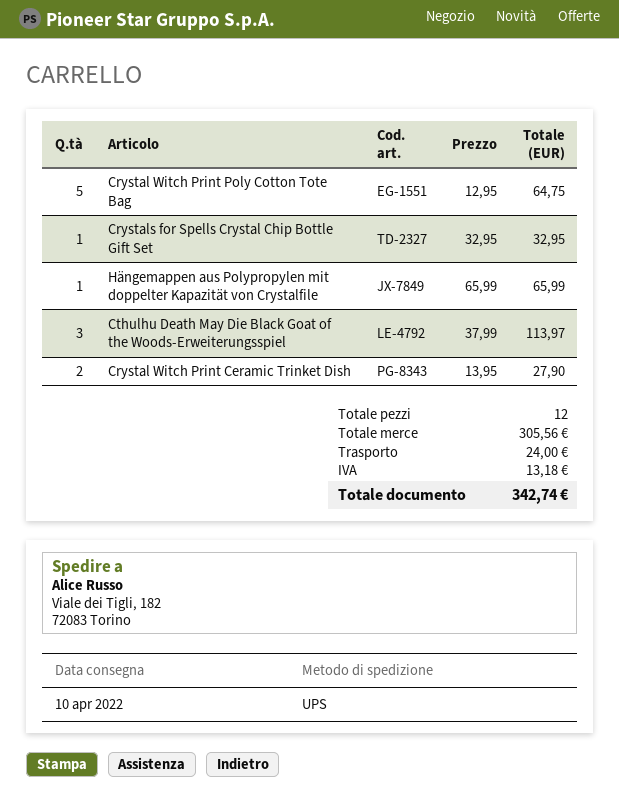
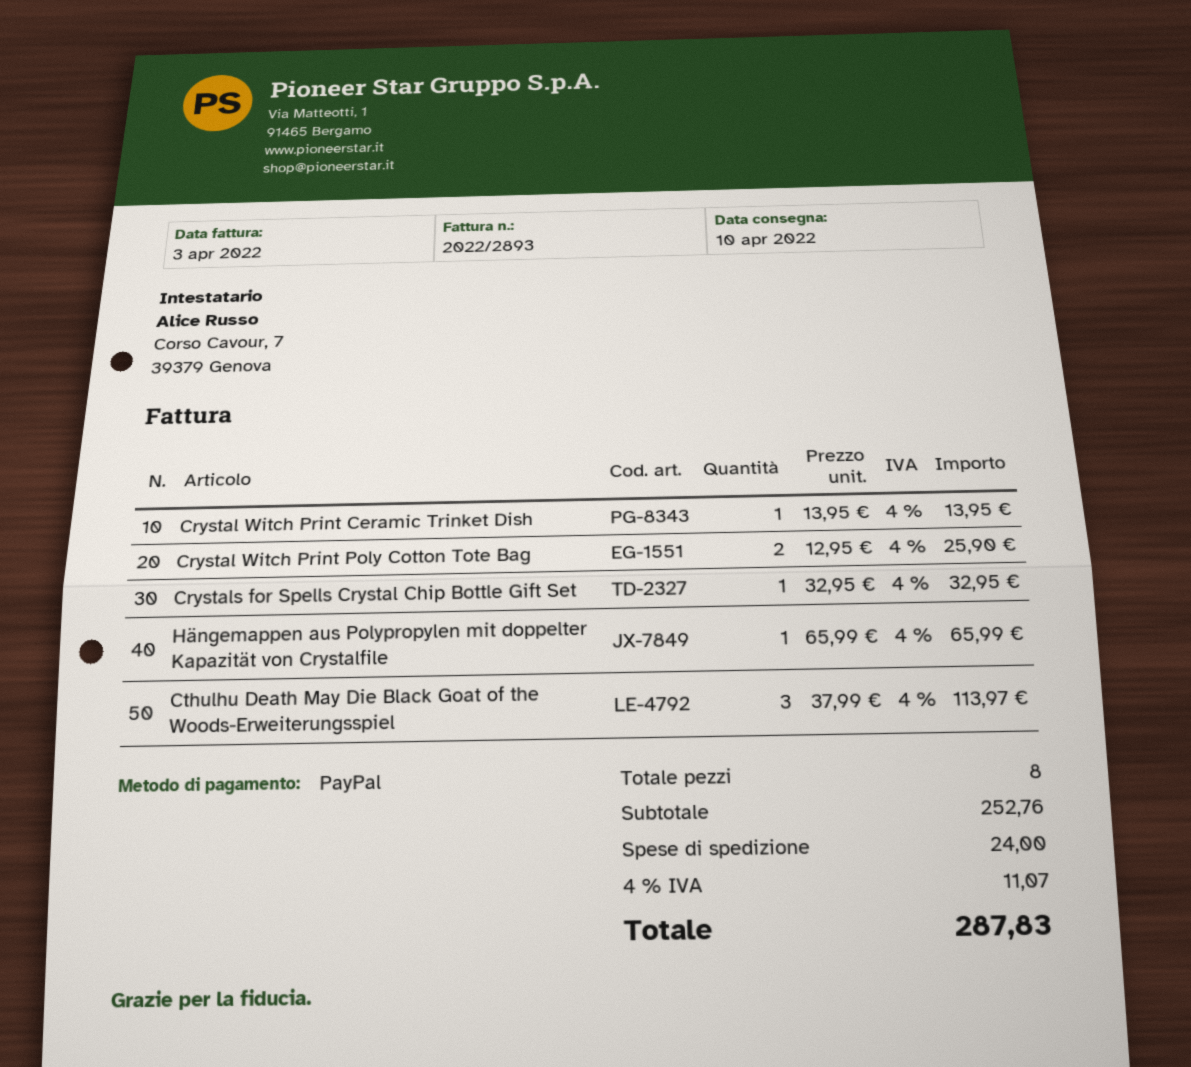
Crystal Witch Print Poly Cotton Tote Bag: 5 x 12.95 = 64.75 -> 2 x 12.95 = 25.90
Crystal Witch Print Ceramic Trinket Dish: 2 x 13.95 = 27.90 -> 1 x 13.95 = 13.95
total quantity: 12 -> 8
subtotal: 305.56 -> 252.76
tax: 13.18 -> 11.07
total: 342.74 -> 287.83

